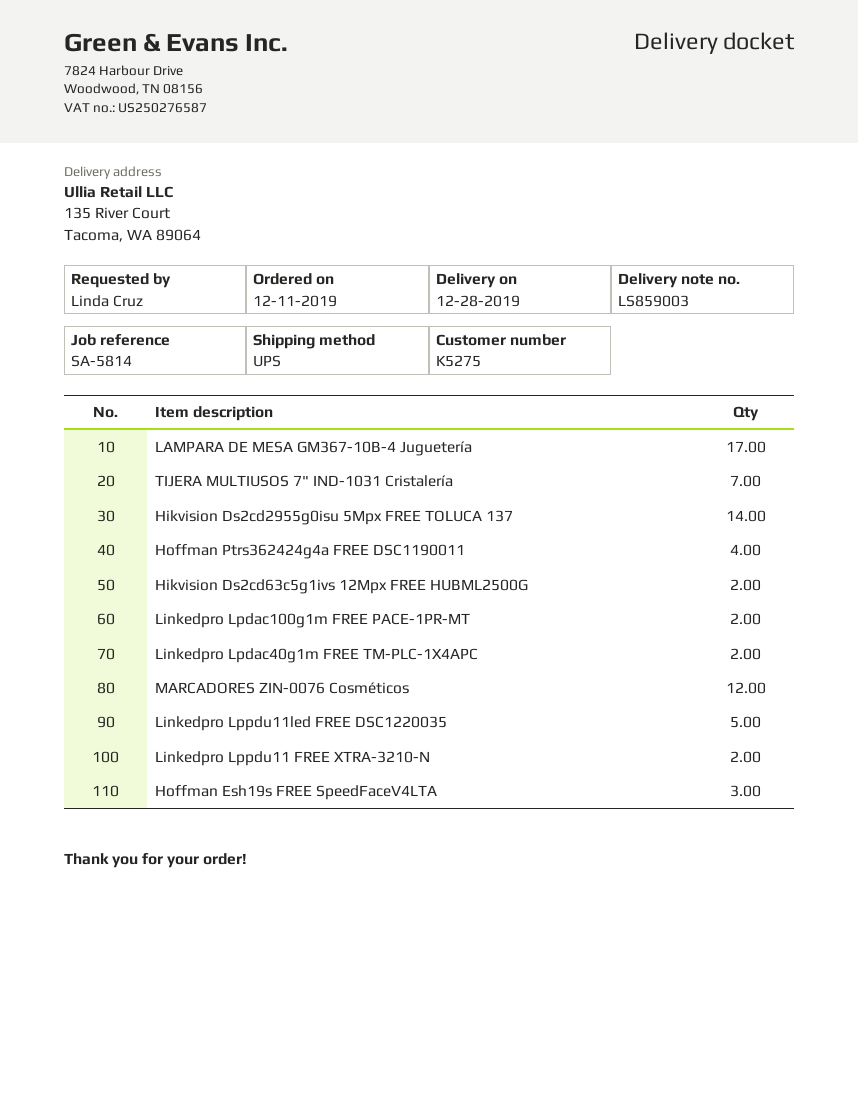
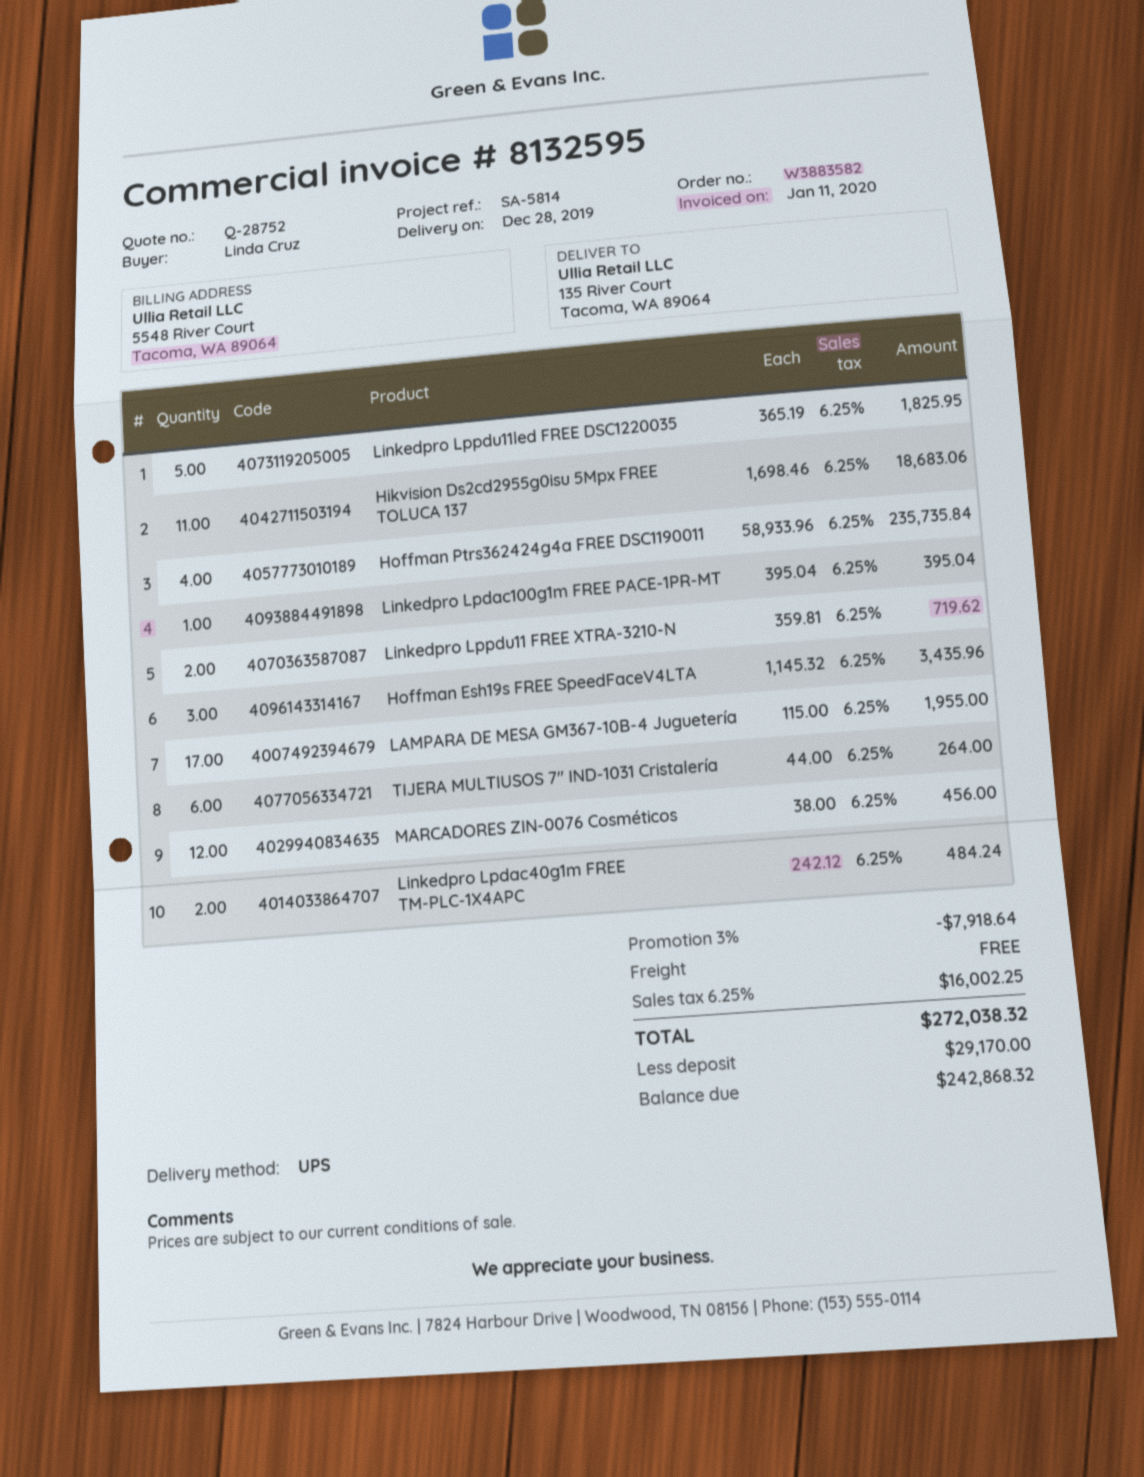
TIJERA MULTIUSOS 7" IND-1031 Cristalería: 7 -> 6
Hikvision Ds2cd2955g0isu 5Mpx FREE TOLUCA 137: 14 -> 11
Hikvision Ds2cd63c5g1ivs 12Mpx FREE HUBML2500G: 2 -> none
Linkedpro Lpdac100g1m FREE PACE-1PR-MT: 2 -> 1

